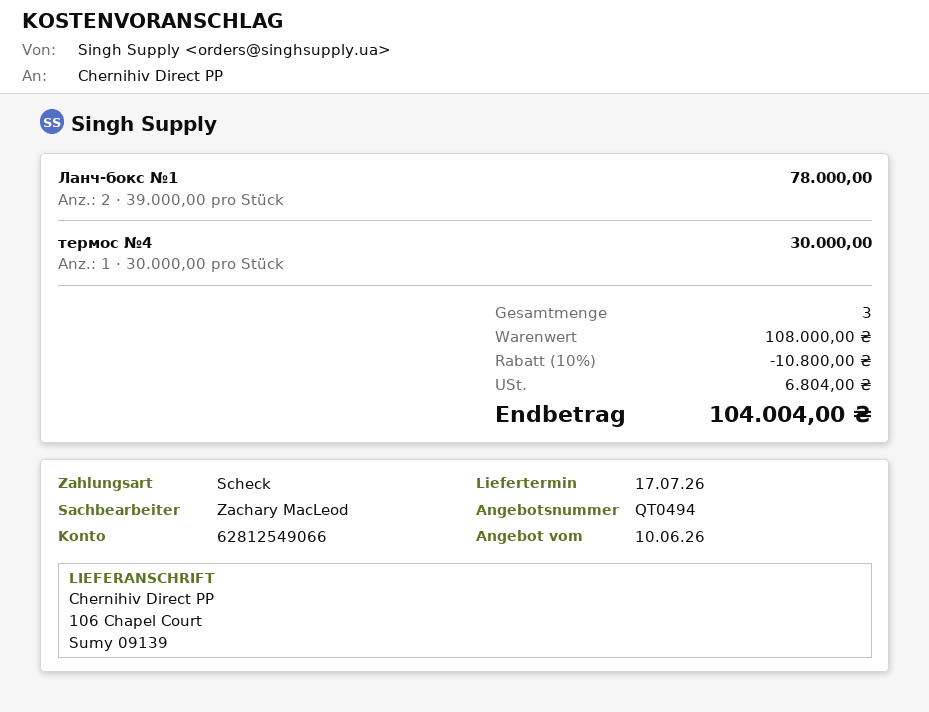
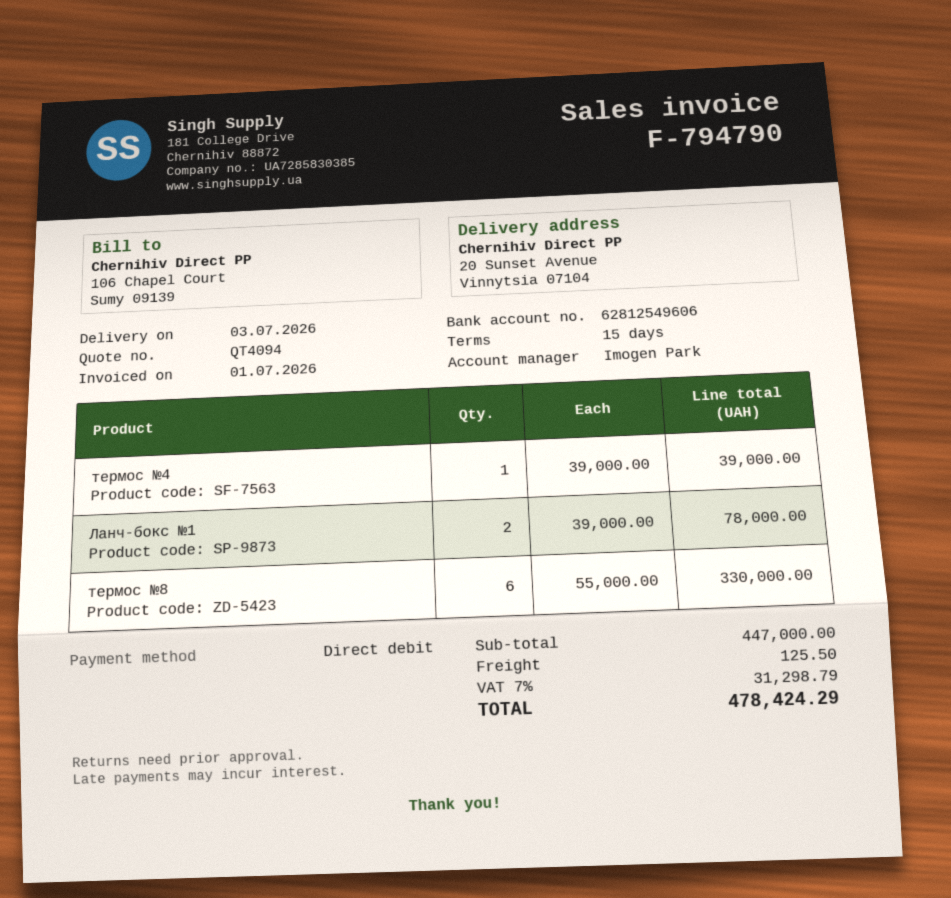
quote number: QT0494 -> QT4094
delivery date: 2026-07-17 -> 2026-07-03
sales rep: Zachary MacLeod -> Imogen Park
payment method: cheque -> direct debit
bank account: 62812549066 -> 62812549606
ship to: 106 Chapel Court, Sumy 09139 -> 20 Sunset Avenue, Vinnytsia 07104
термос №4: 1 x 30000.00 = 30000.00 -> 1 x 39000.00 = 39000.00
термос №8: none -> 6 x 55000.00 = 330000.00
subtotal: 108000.00 -> 447000.00
discount: 10% = 10800.00 -> none
shipping: none -> 125.50
tax: 6804.00 -> 31298.79
total: 104004.00 -> 478424.29

